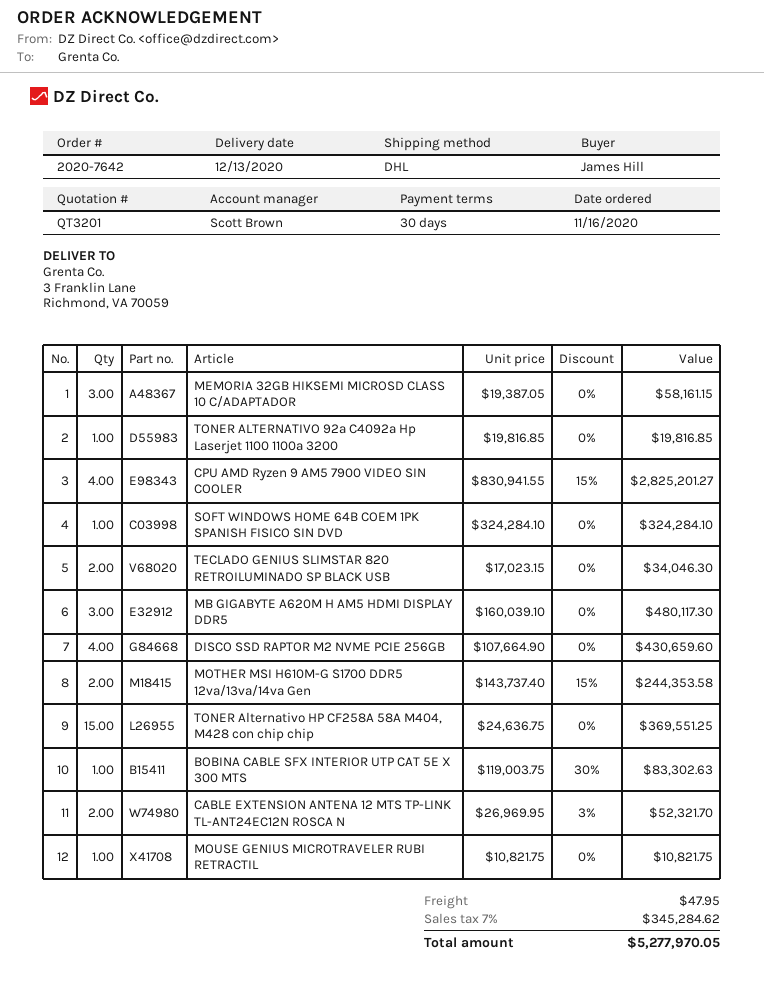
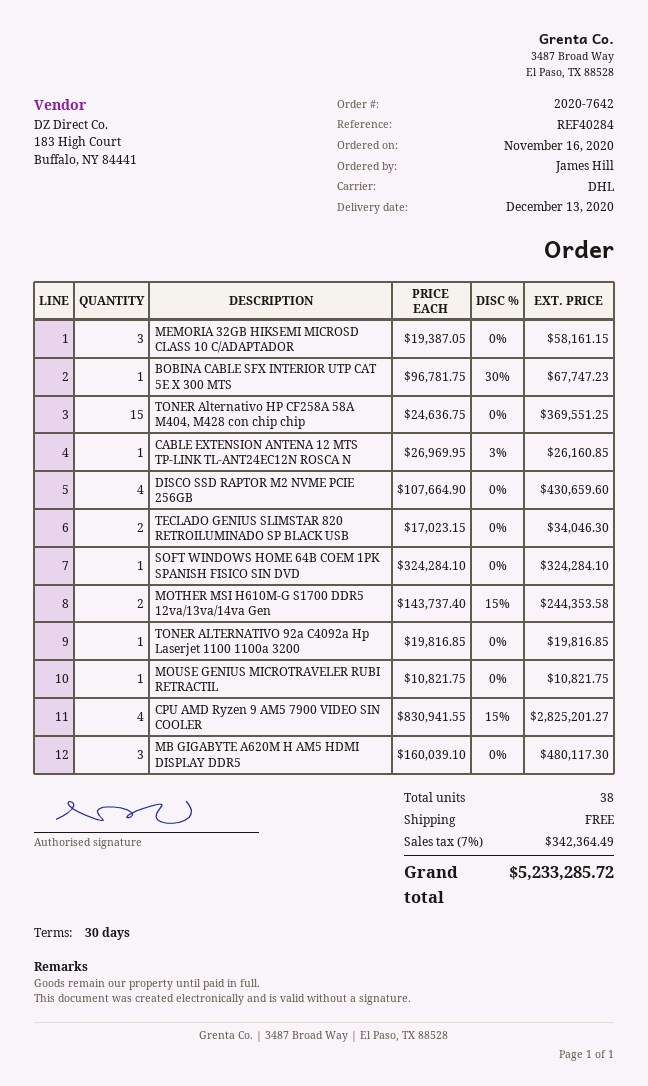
BOBINA CABLE SFX INTERIOR UTP CAT 5E X 300 MTS: 1 x 119003.75 - 30% = 83302.63 -> 1 x 96781.75 - 30% = 67747.23
CABLE EXTENSION ANTENA 12 MTS TP-LINK TL-ANT24EC12N ROSCA N: 2 x 26969.95 - 3% = 52321.70 -> 1 x 26969.95 - 3% = 26160.85
shipping: 47.95 -> 0.00
tax: 7% = 345284.62 -> 7% = 342364.49
total: 5277970.05 -> 5233285.72

